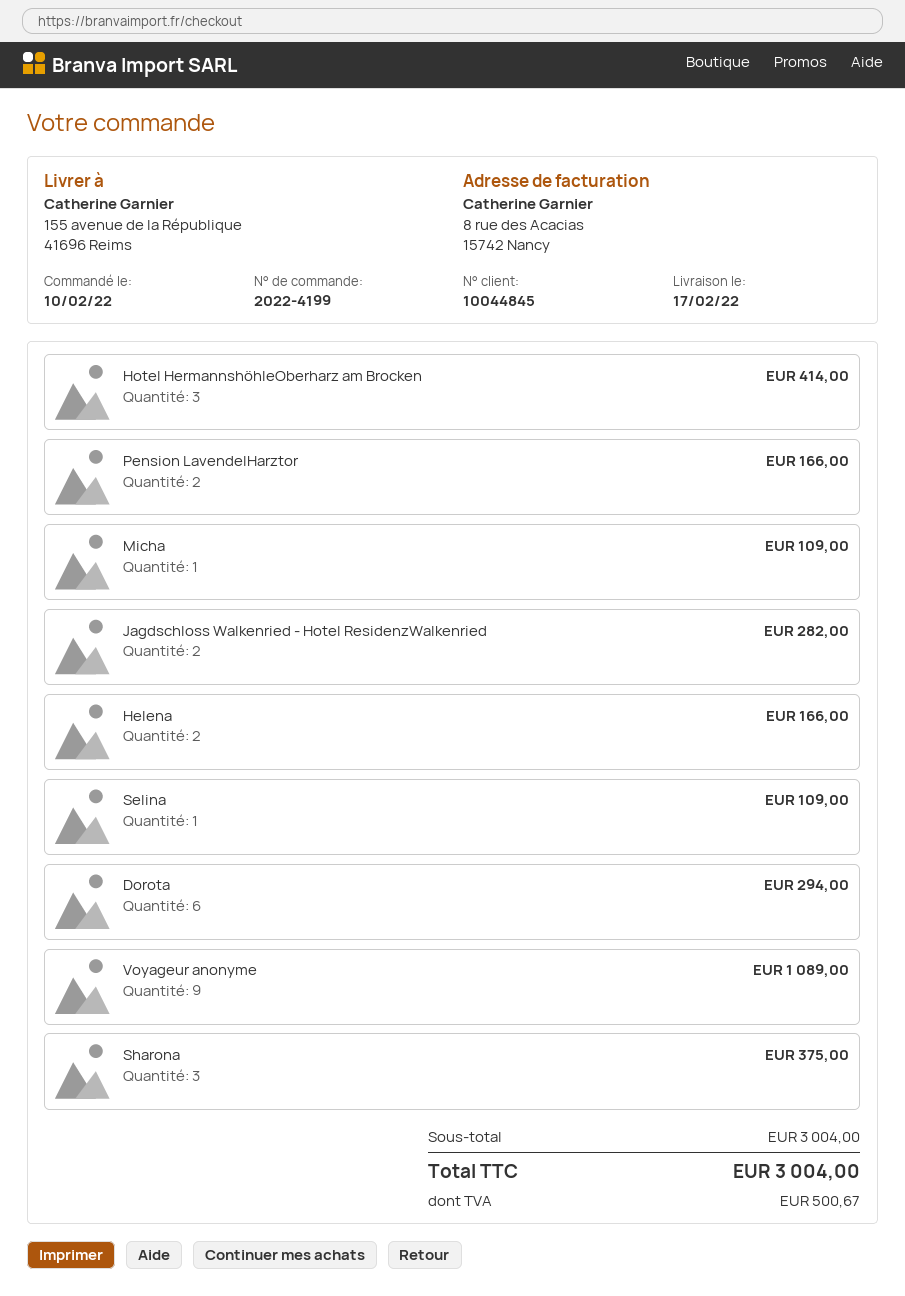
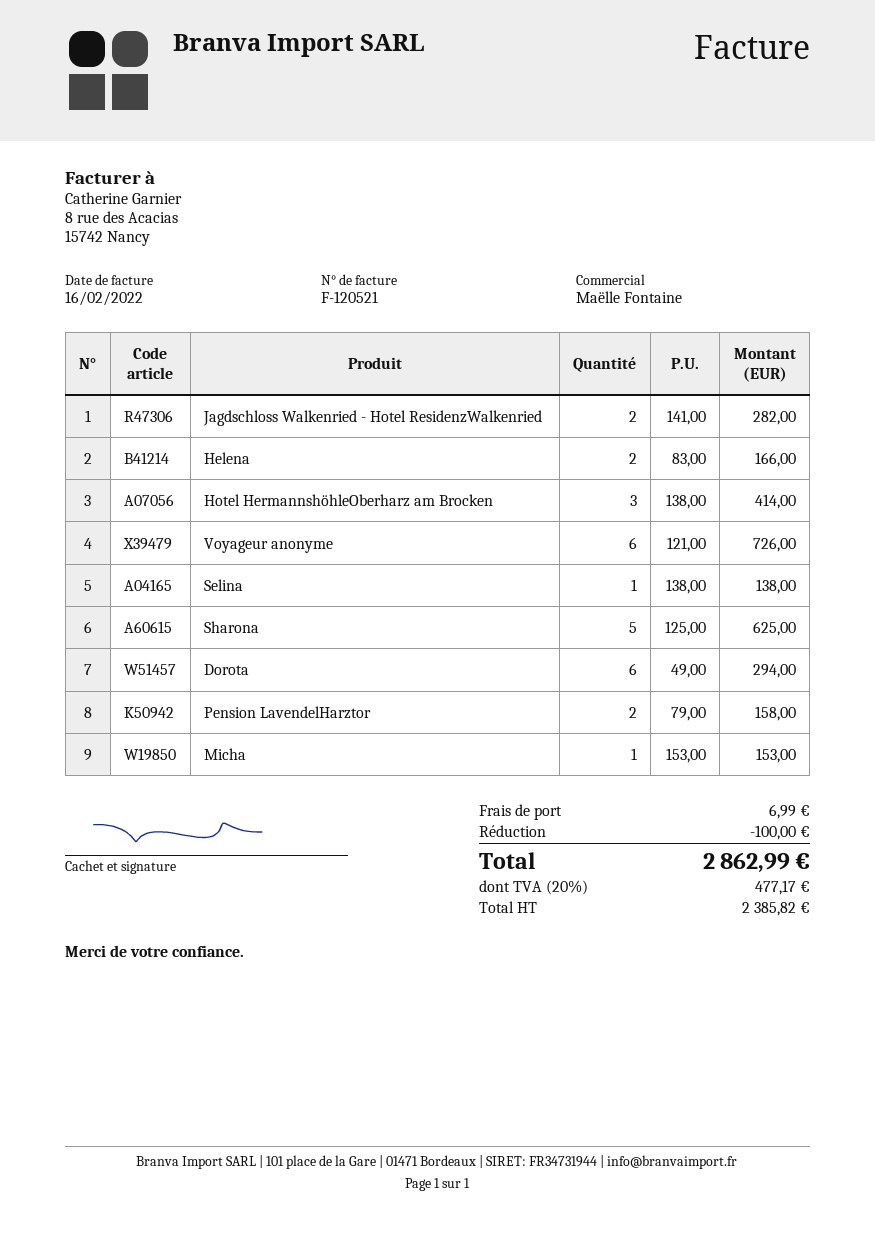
Pension LavendelHarztor: 2 for 166.00 -> 2 for 158.00
Micha: 1 for 109.00 -> 1 for 153.00
Selina: 1 for 109.00 -> 1 for 138.00
Voyageur anonyme: 9 for 1089.00 -> 6 for 726.00
Sharona: 3 for 375.00 -> 5 for 625.00
discount: none -> 100.00
shipping: none -> 6.99
tax: 500.67 -> 477.17
total: 3004.00 -> 2862.99

